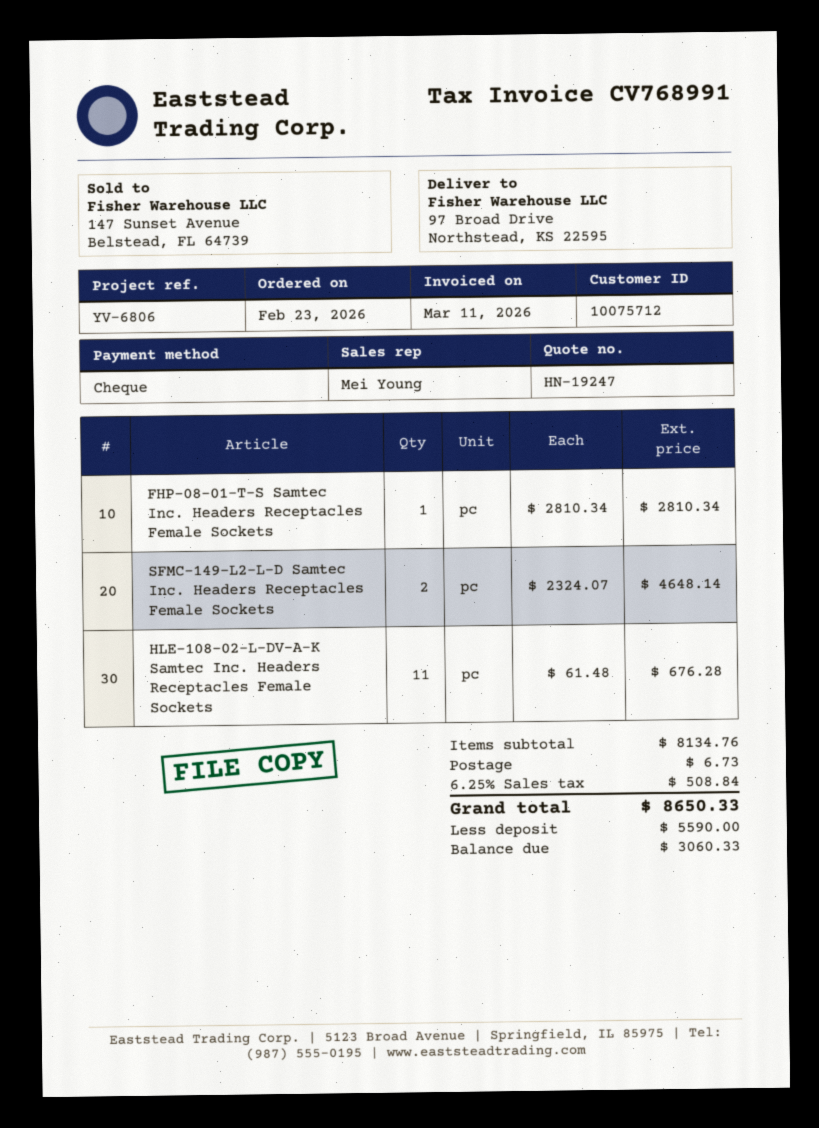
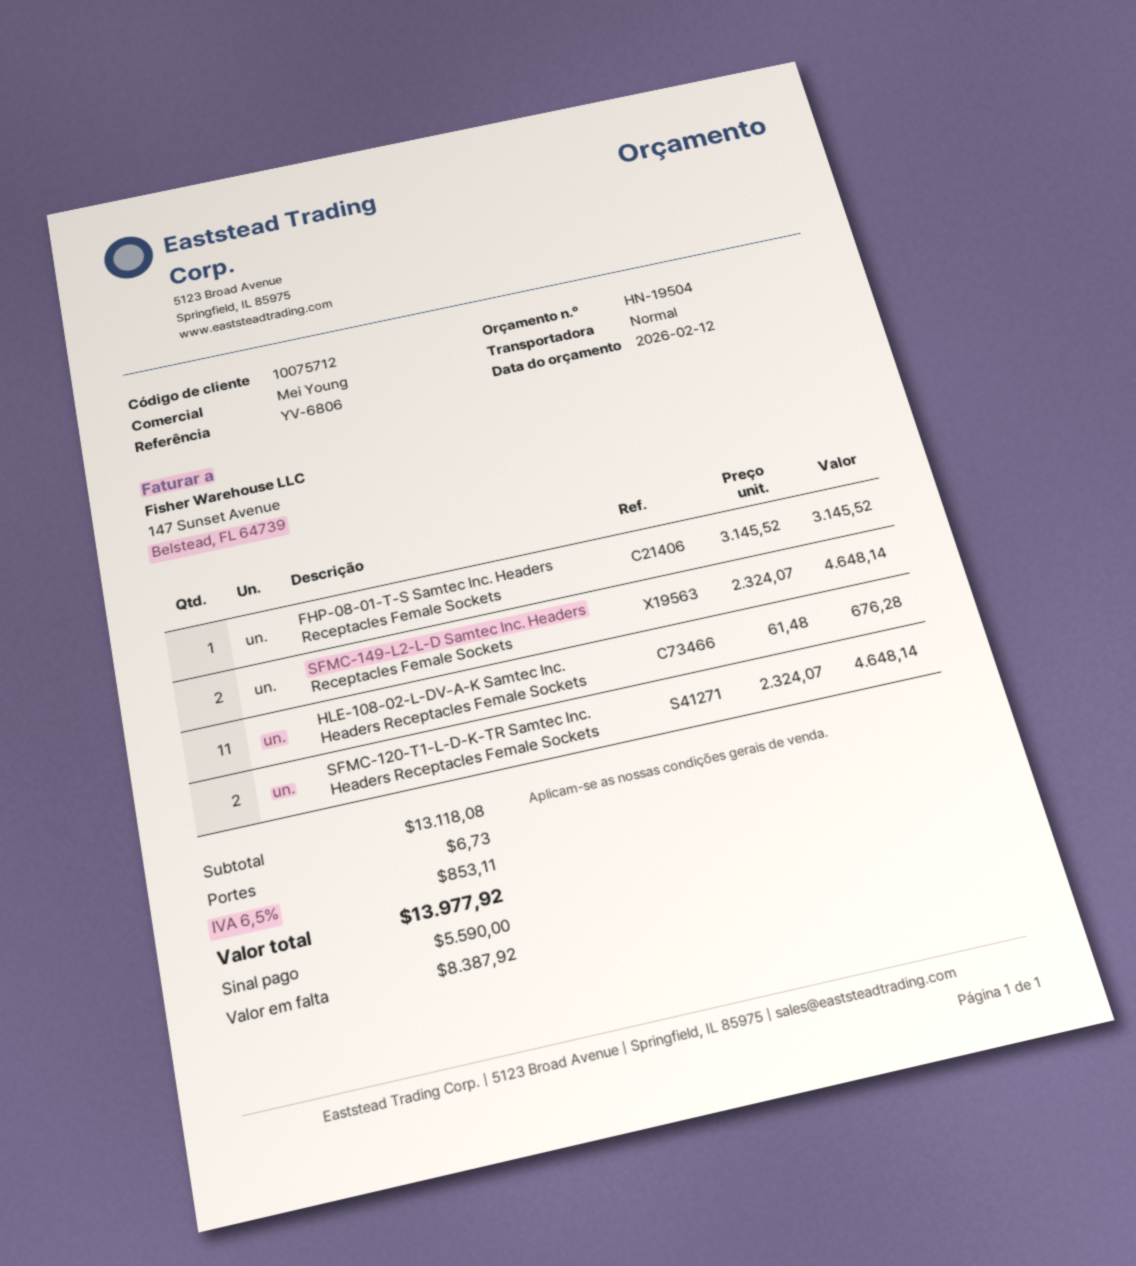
quote number: HN-19247 -> HN-19504
FHP-08-01-T-S Samtec Inc. Headers Receptacles Female Sockets: 1 x 2810.34 = 2810.34 -> 1 x 3145.52 = 3145.52
SFMC-120-T1-L-D-K-TR Samtec Inc. Headers Receptacles Female Sockets: none -> 2 x 2324.07 = 4648.14
subtotal: 8134.76 -> 13118.08
tax: 6.25% = 508.84 -> 6.5% = 853.11
total: 8650.33 -> 13977.92
balance: 3060.33 -> 8387.92

